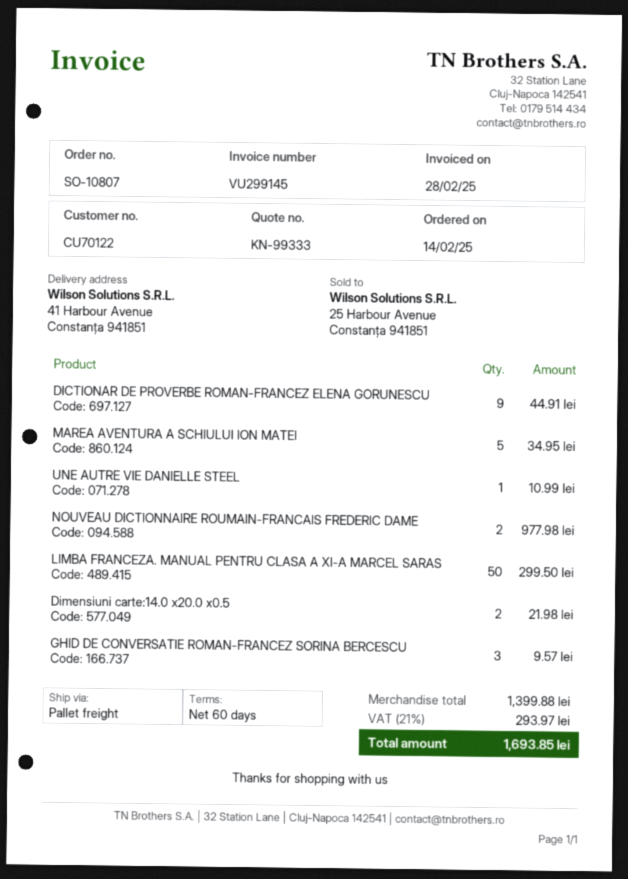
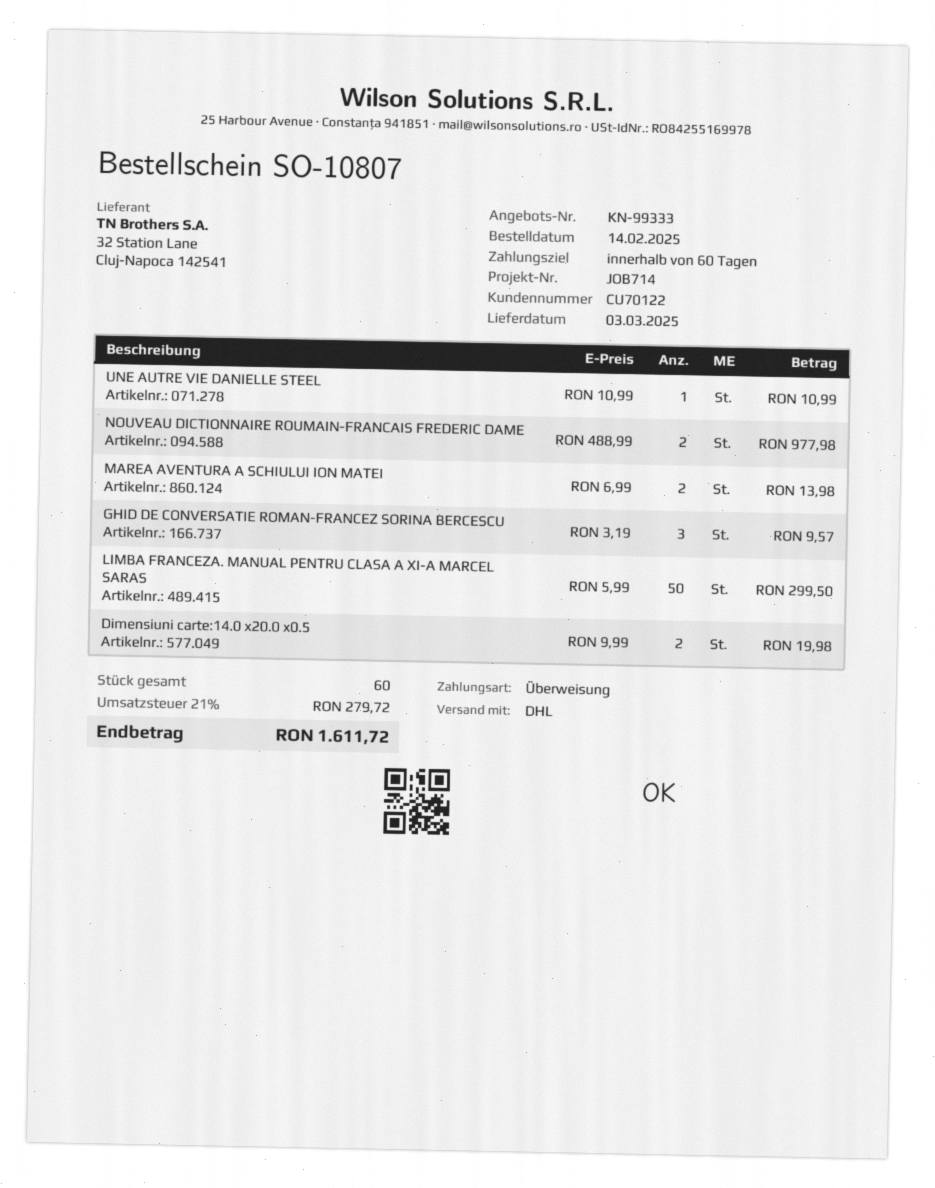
shipping method: pallet freight -> DHL
DICTIONAR DE PROVERBE ROMAN-FRANCEZ ELENA GORUNESCU: 9 for 44.91 -> none
MAREA AVENTURA A SCHIULUI ION MATEI: 5 for 34.95 -> 2 for 13.98
Dimensiuni carte:14.0 x20.0 x0.5: 2 for 21.98 -> 2 for 19.98
tax: 21% = 293.97 -> 21% = 279.72
total: 1693.85 -> 1611.72

